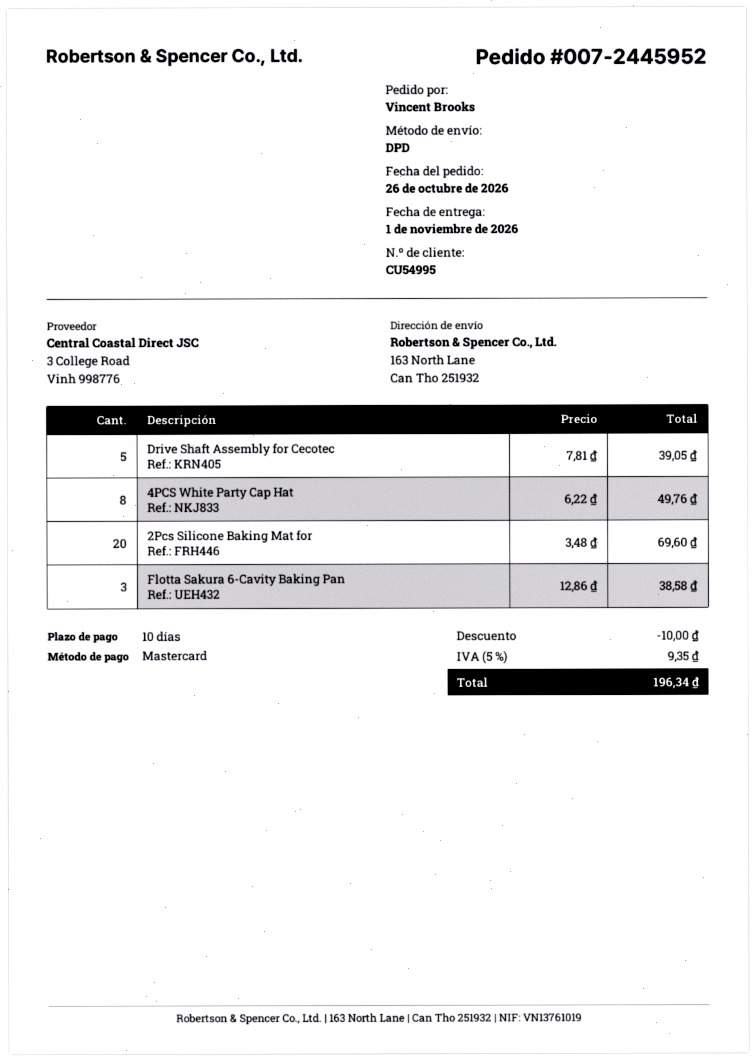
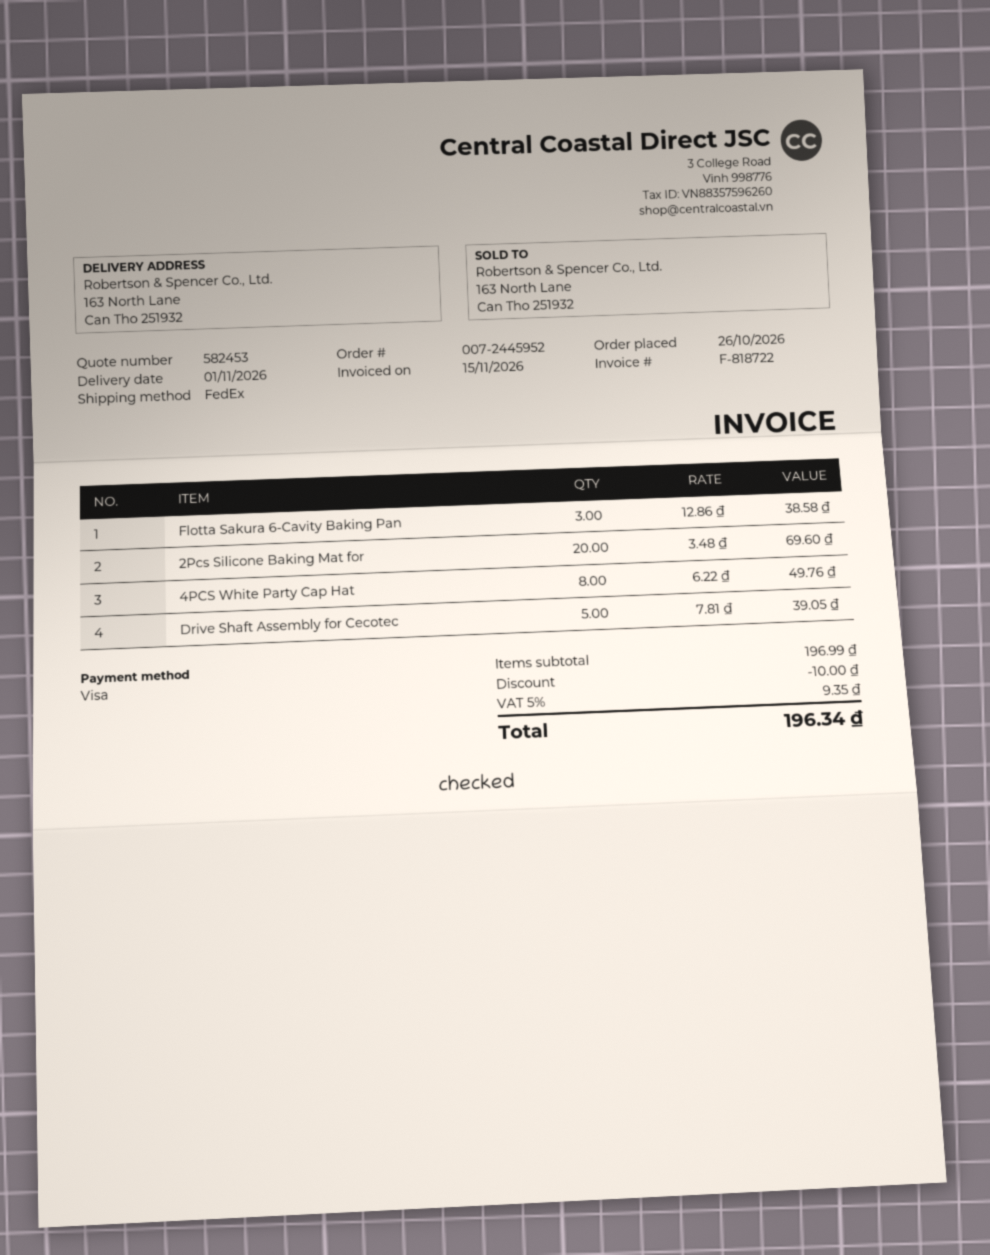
payment method: Mastercard -> Visa
shipping method: DPD -> FedEx

